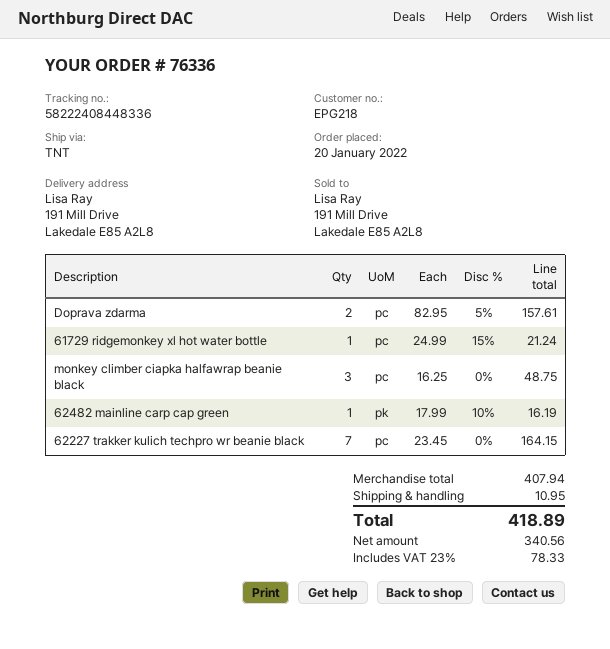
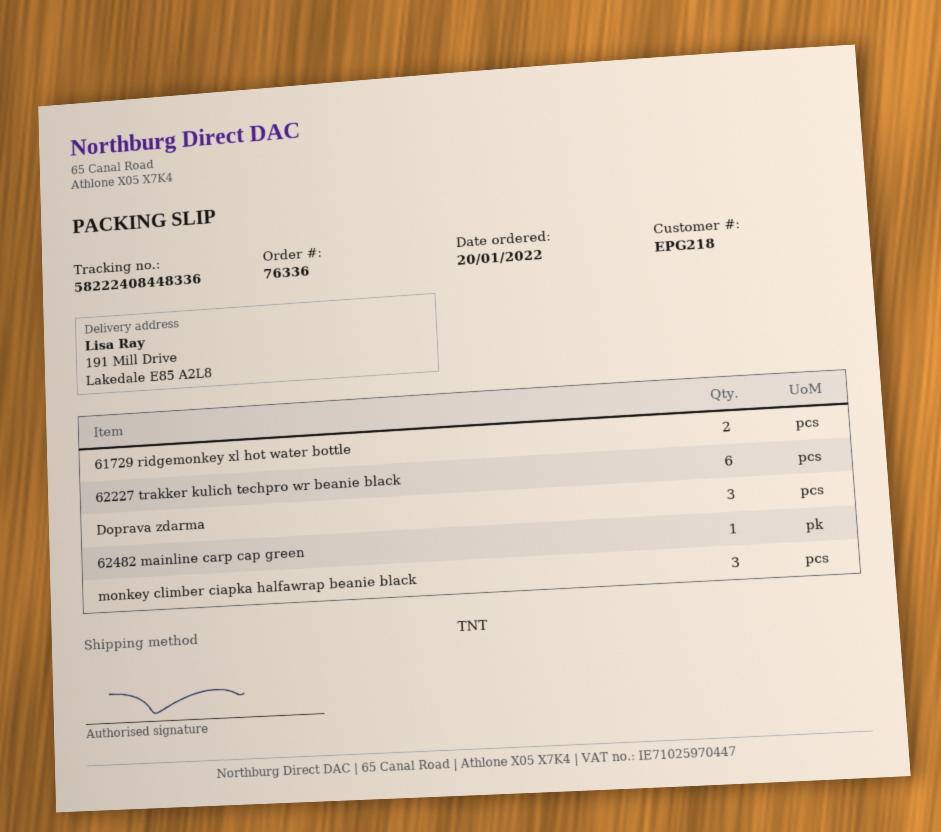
Doprava zdarma: 2 -> 3
61729 ridgemonkey xl hot water bottle: 1 -> 2
62227 trakker kulich techpro wr beanie black: 7 -> 6

